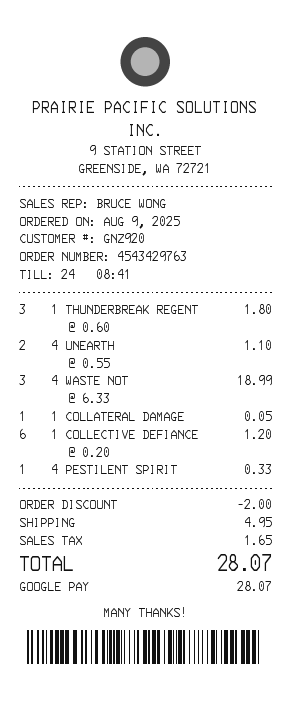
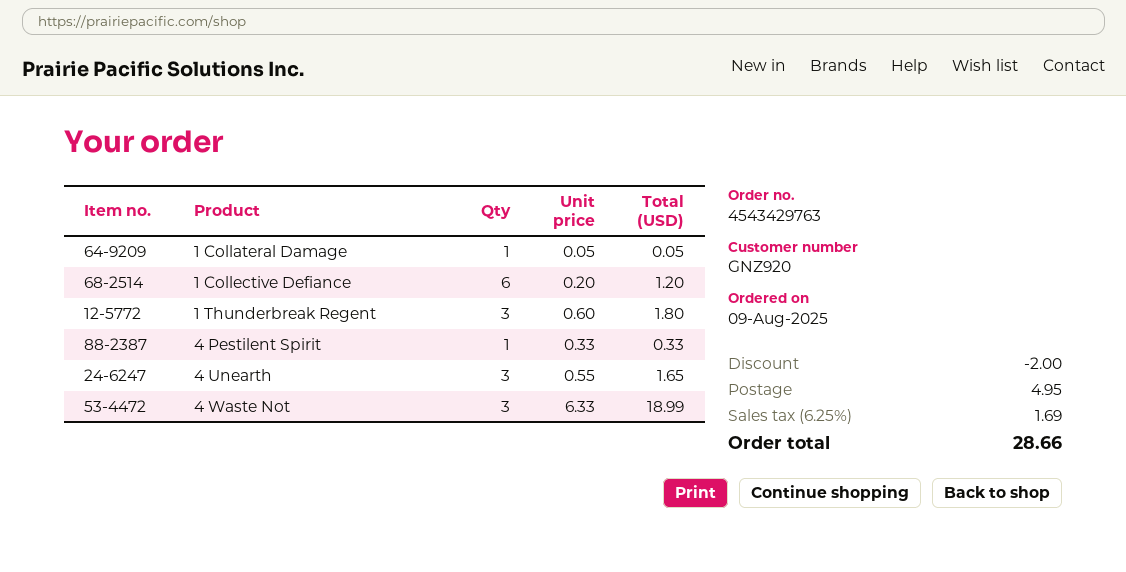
4 UNEARTH: 2 x 0.55 = 1.10 -> 3 x 0.55 = 1.65
tax: 1.65 -> 1.69
total: 28.07 -> 28.66

